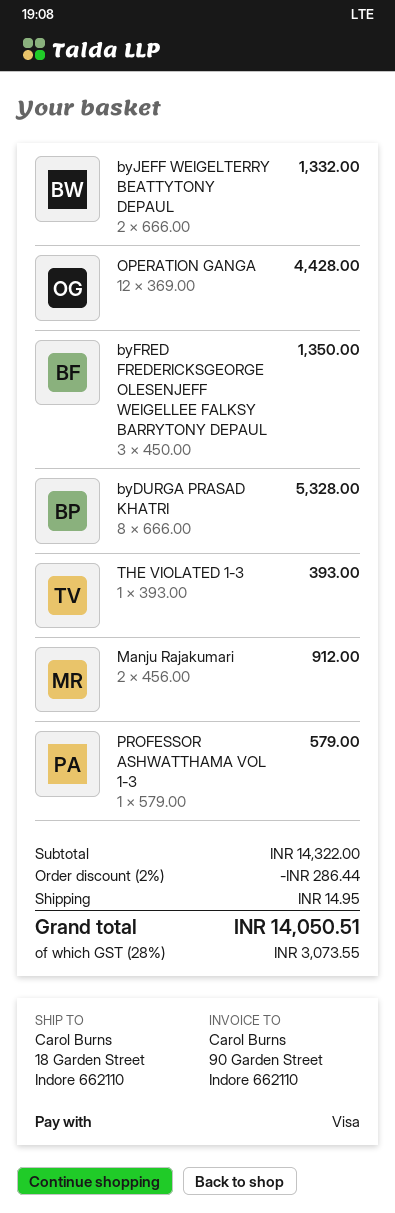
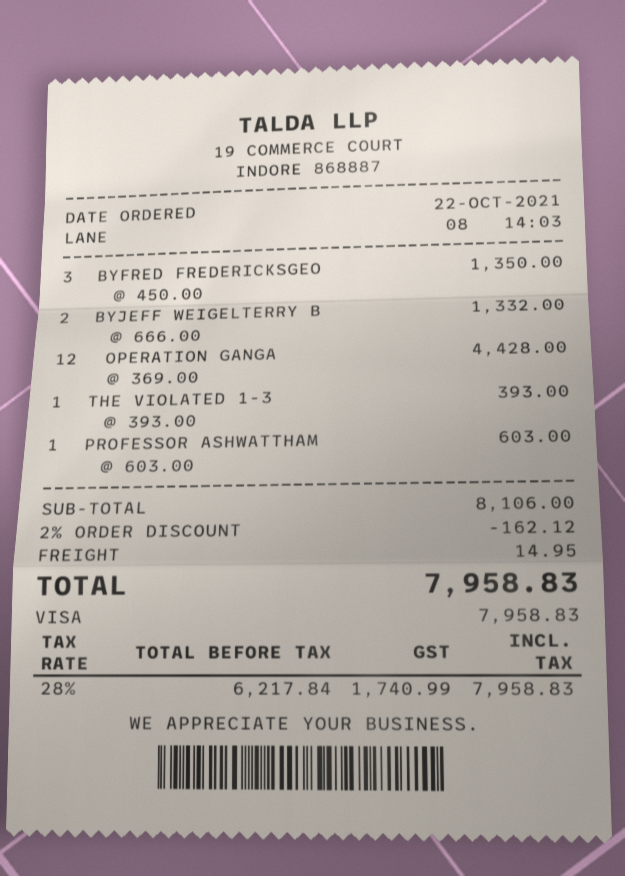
byDURGA PRASAD KHATRI: 8 x 666.00 = 5328.00 -> none
Manju Rajakumari: 2 x 456.00 = 912.00 -> none
PROFESSOR ASHWATTHAMA VOL 1-3: 1 x 579.00 = 579.00 -> 1 x 603.00 = 603.00
subtotal: 14322.00 -> 8106.00
discount: 2% = 286.44 -> 2% = 162.12
tax: 28% = 3073.55 -> 28% = 1740.99
total: 14050.51 -> 7958.83

